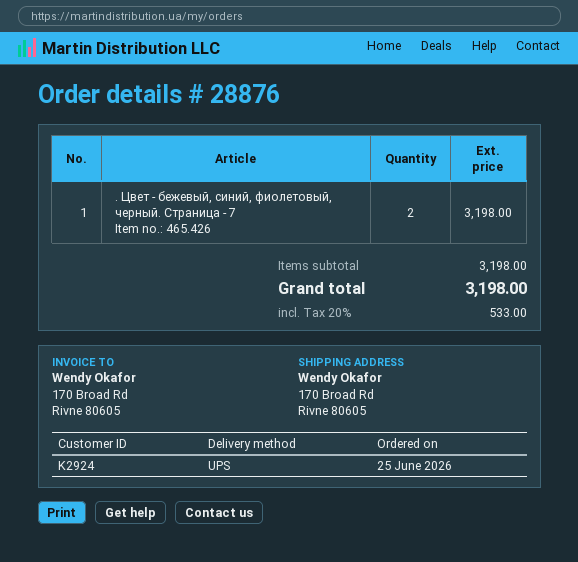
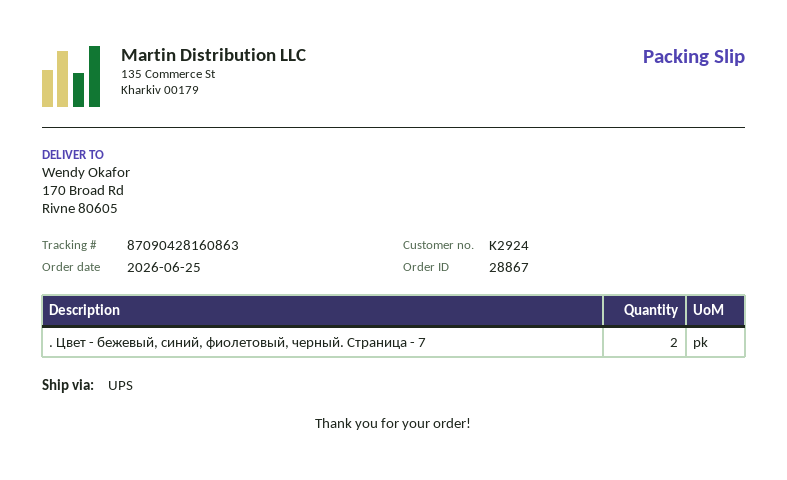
order number: 28876 -> 28867

